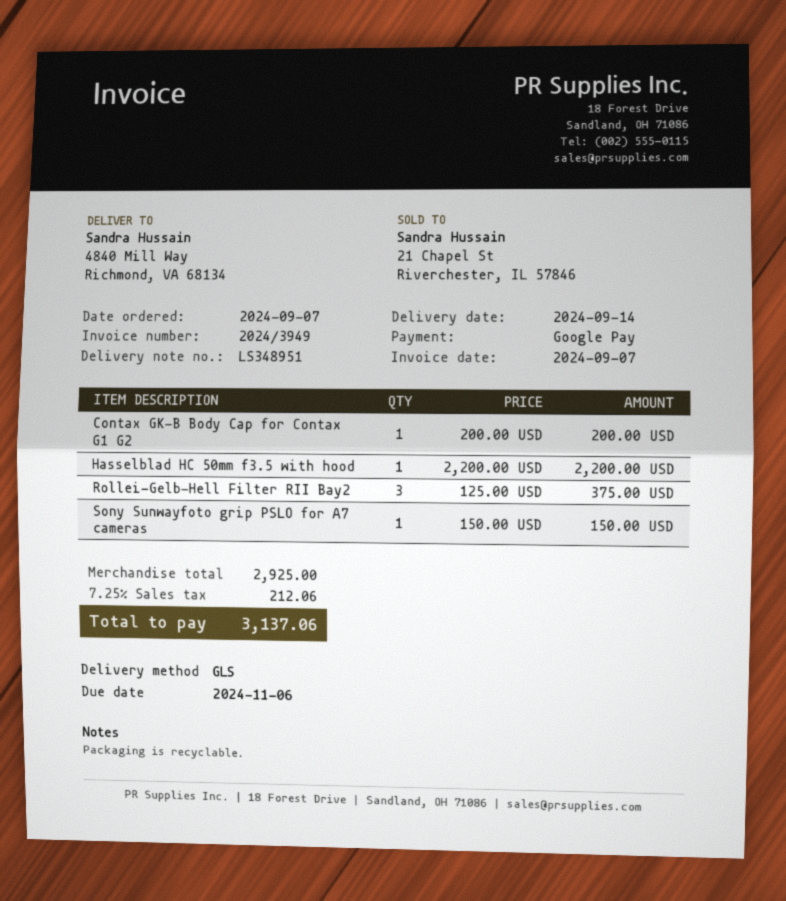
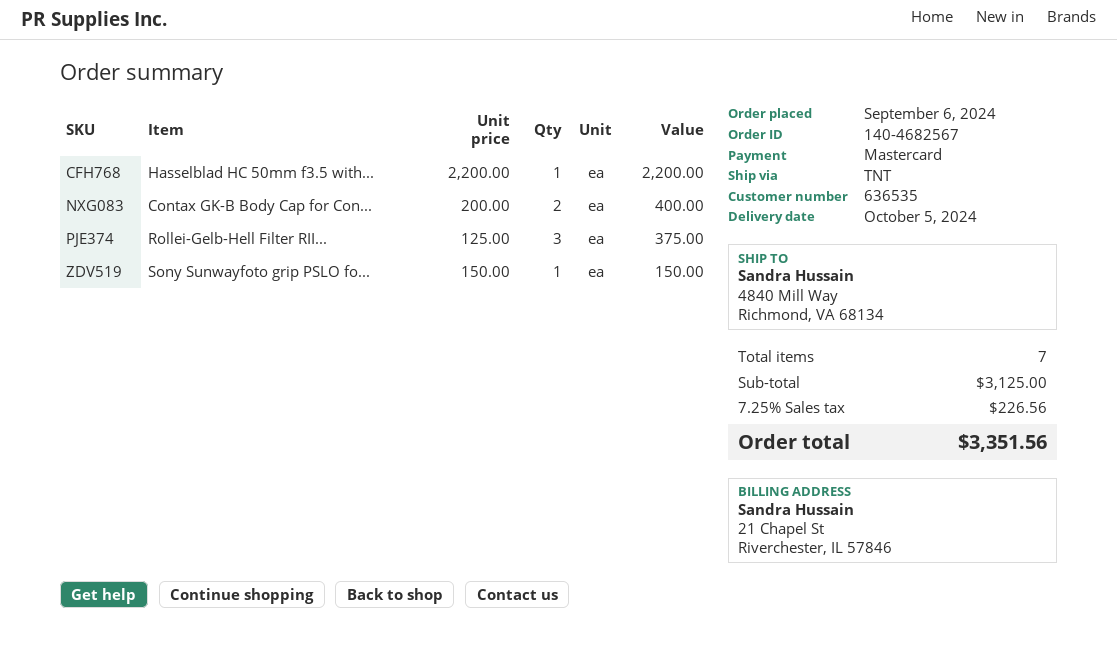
order date: 2024-09-07 -> 2024-09-06
delivery date: 2024-09-14 -> 2024-10-05
payment method: Google Pay -> Mastercard
shipping method: GLS -> TNT
Contax GK-B Body Cap for Contax G1 G2: 1 x 200.00 = 200.00 -> 2 x 200.00 = 400.00
subtotal: 2925.00 -> 3125.00
tax: 7.25% = 212.06 -> 7.25% = 226.56
total: 3137.06 -> 3351.56

